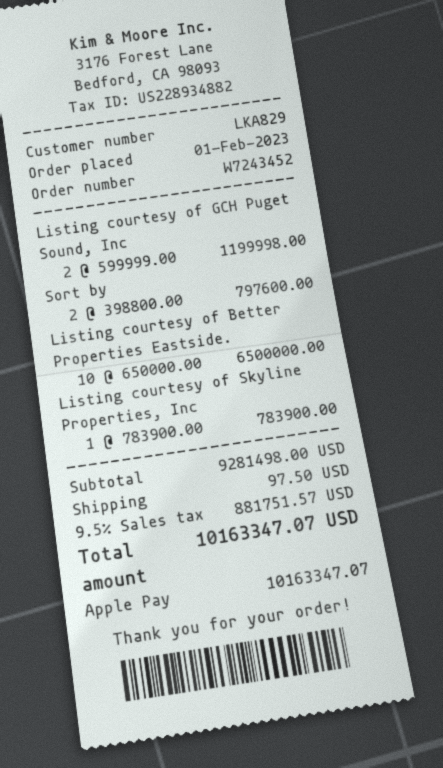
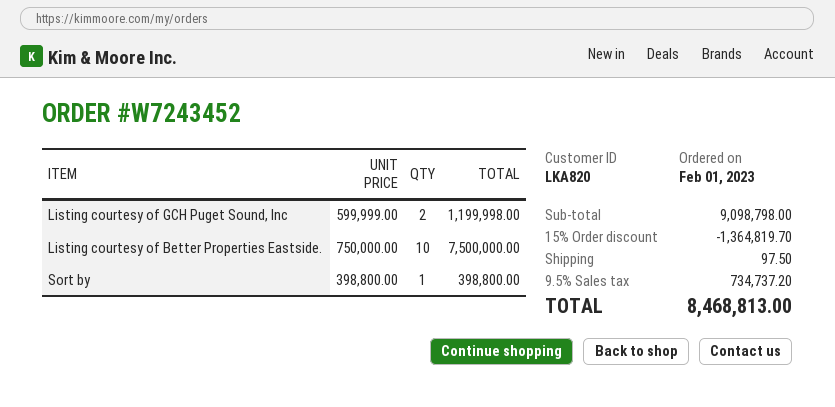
customer number: LKA829 -> LKA820
Sort by: 2 x 398800.00 = 797600.00 -> 1 x 398800.00 = 398800.00
Listing courtesy of Better Properties Eastside.: 10 x 650000.00 = 6500000.00 -> 10 x 750000.00 = 7500000.00
Listing courtesy of Skyline Properties, Inc: 1 x 783900.00 = 783900.00 -> none
subtotal: 9281498.00 -> 9098798.00
discount: none -> 15% = 1364819.70
tax: 9.5% = 881751.57 -> 9.5% = 734737.20
total: 10163347.07 -> 8468813.00

